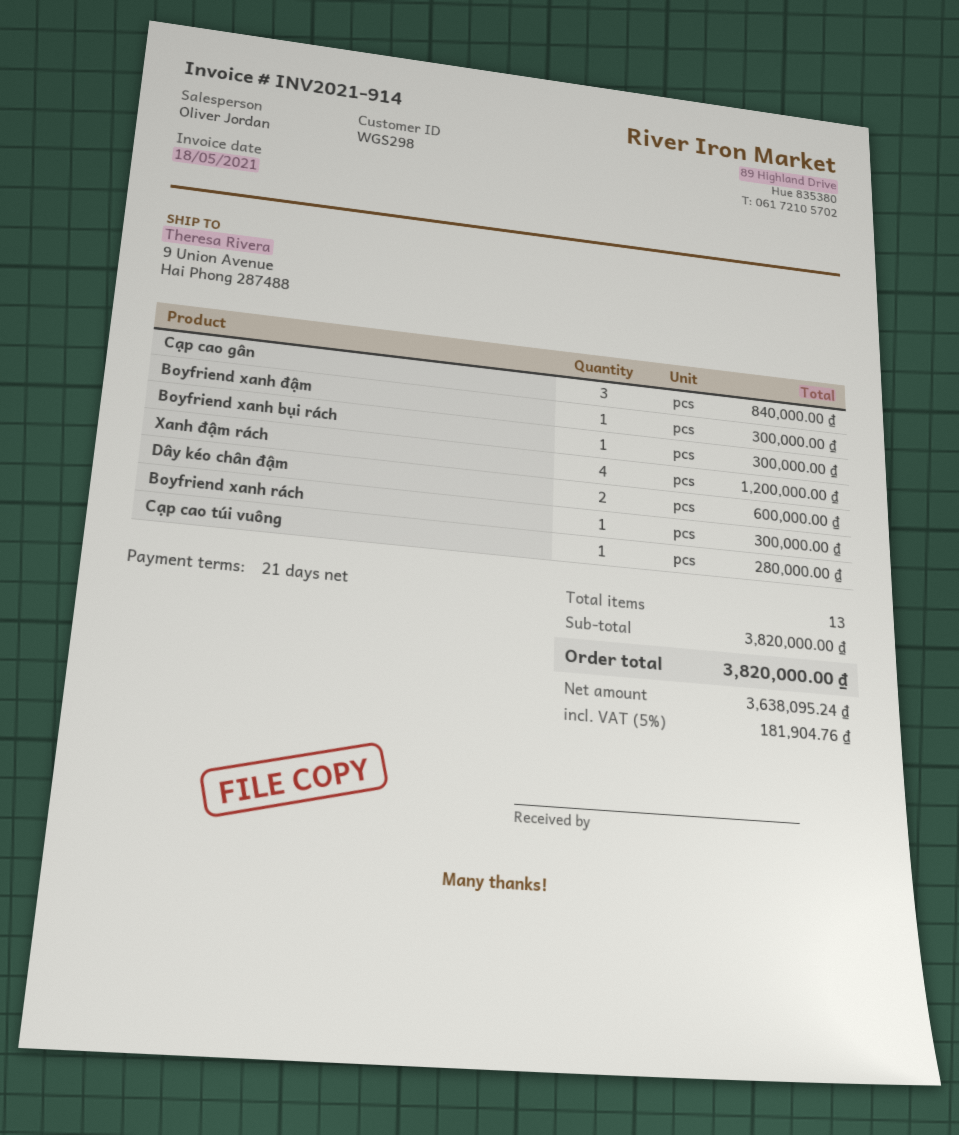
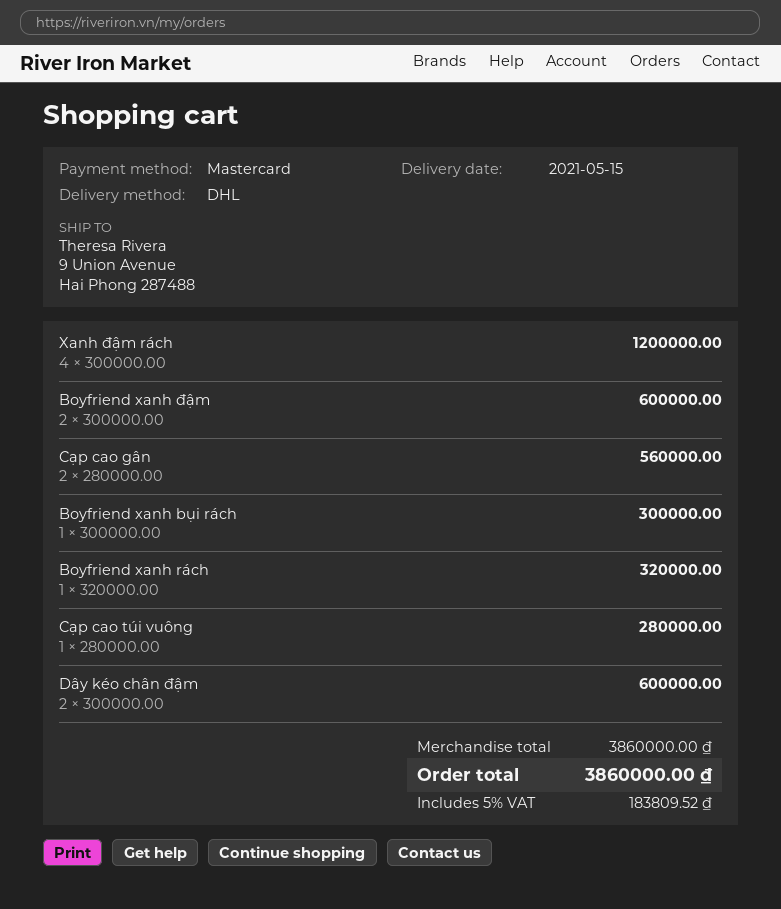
Cạp cao gân: 3 for 840000.00 -> 2 for 560000.00
Boyfriend xanh đậm: 1 for 300000.00 -> 2 for 600000.00
Boyfriend xanh rách: 1 for 300000.00 -> 1 for 320000.00
subtotal: 3820000.00 -> 3860000.00
tax: 5% = 181904.76 -> 5% = 183809.52
total: 3820000.00 -> 3860000.00

